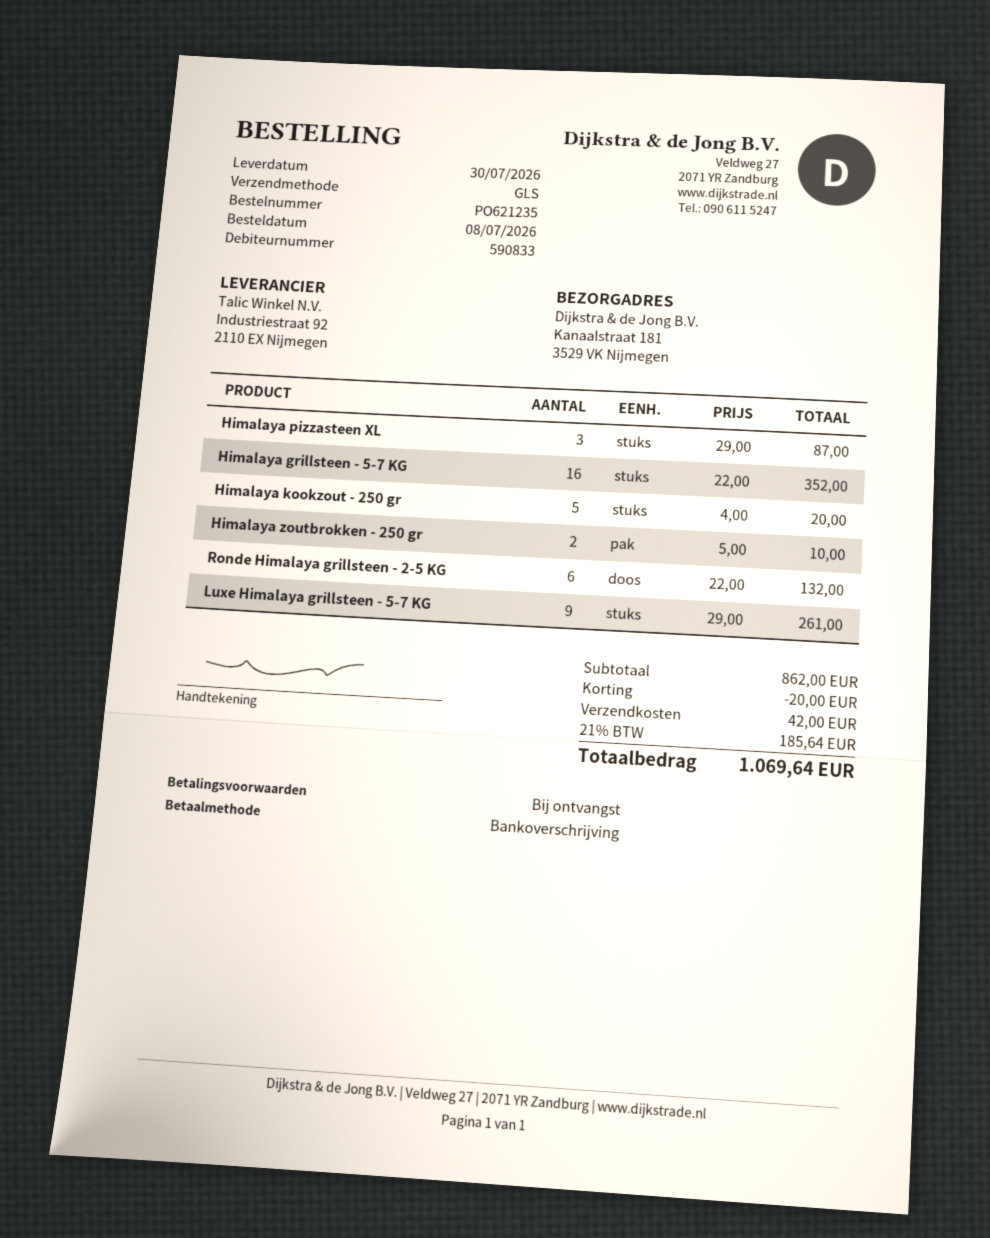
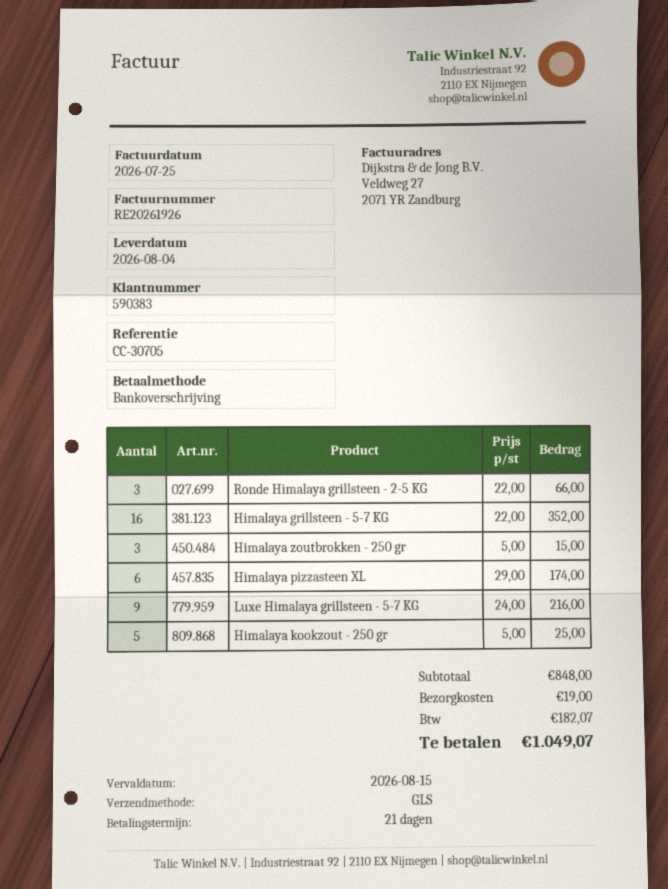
delivery date: 2026-07-30 -> 2026-08-04
payment terms: on receipt -> 21 days
customer number: 590833 -> 590383
Himalaya pizzasteen XL: 3 x 29.00 = 87.00 -> 6 x 29.00 = 174.00
Himalaya kookzout - 250 gr: 5 x 4.00 = 20.00 -> 5 x 5.00 = 25.00
Himalaya zoutbrokken - 250 gr: 2 x 5.00 = 10.00 -> 3 x 5.00 = 15.00
Ronde Himalaya grillsteen - 2-5 KG: 6 x 22.00 = 132.00 -> 3 x 22.00 = 66.00
Luxe Himalaya grillsteen - 5-7 KG: 9 x 29.00 = 261.00 -> 9 x 24.00 = 216.00
subtotal: 862.00 -> 848.00
discount: 20.00 -> none
shipping: 42.00 -> 19.00
tax: 185.64 -> 182.07
total: 1069.64 -> 1049.07

